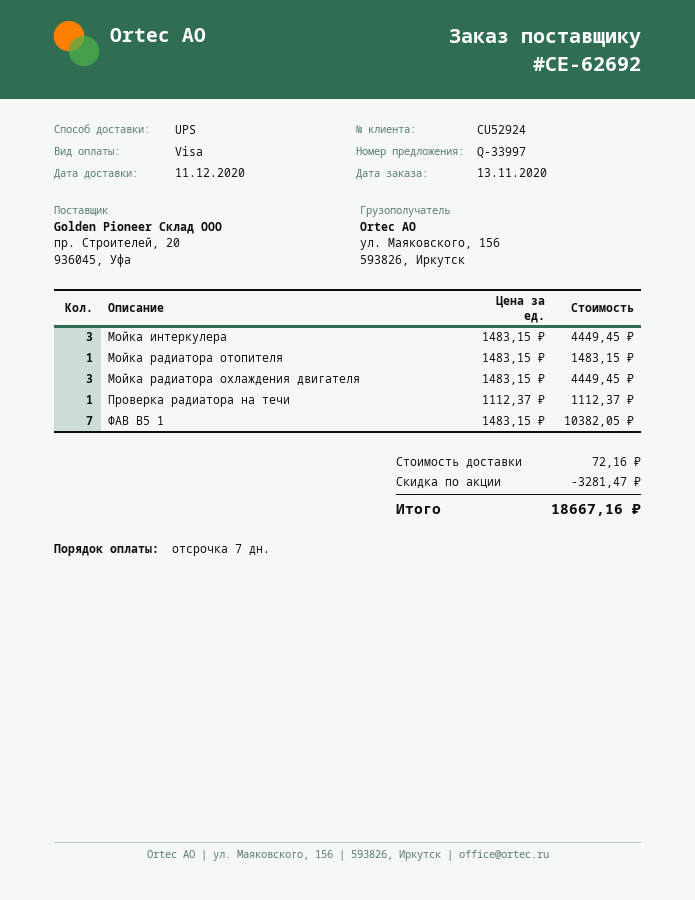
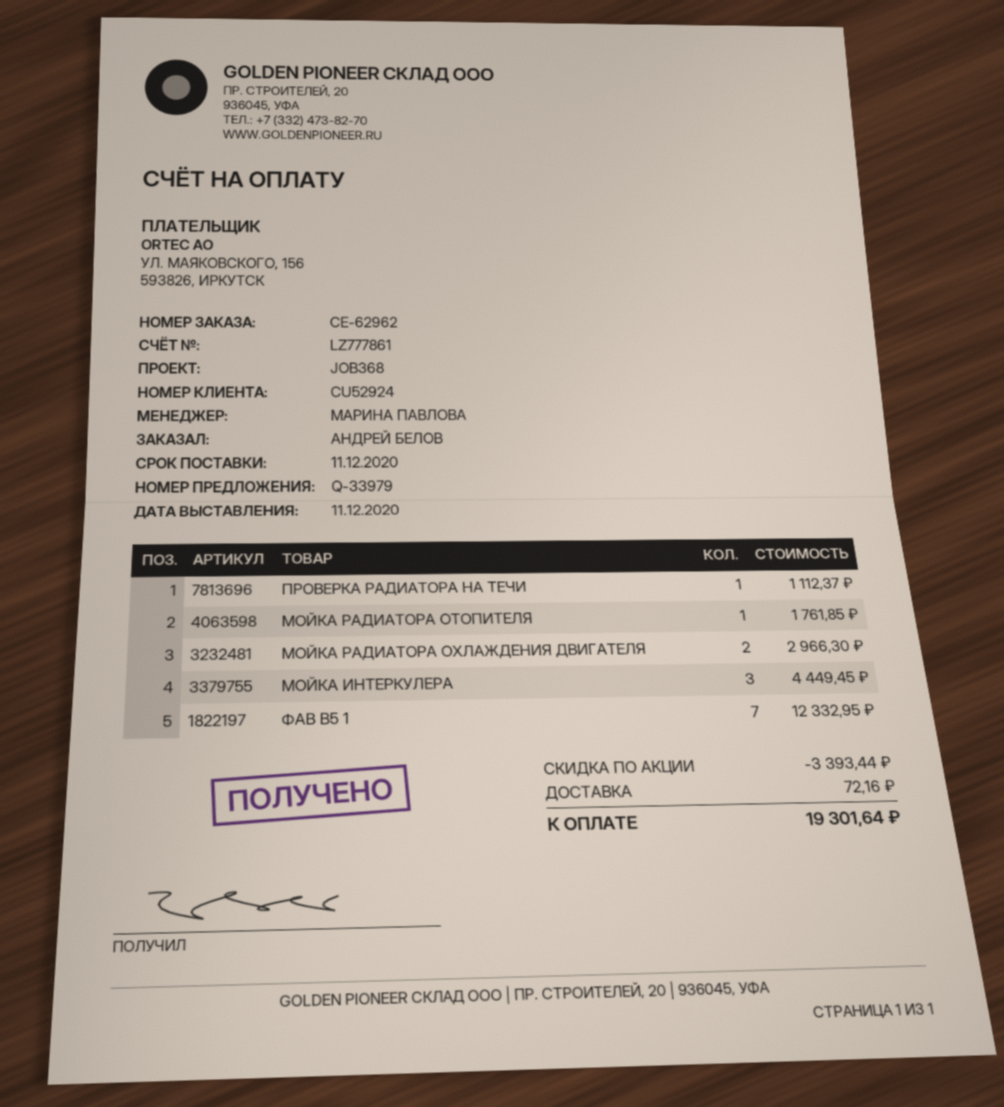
quote number: Q-33997 -> Q-33979
order number: CE-62692 -> CE-62962
Мойка радиатора отопителя: 1 for 1483.15 -> 1 for 1761.85
Мойка радиатора охлаждения двигателя: 3 for 4449.45 -> 2 for 2966.30
ФАВ В5 1: 7 for 10382.05 -> 7 for 12332.95
discount: 3281.47 -> 3393.44
total: 18667.16 -> 19301.64

